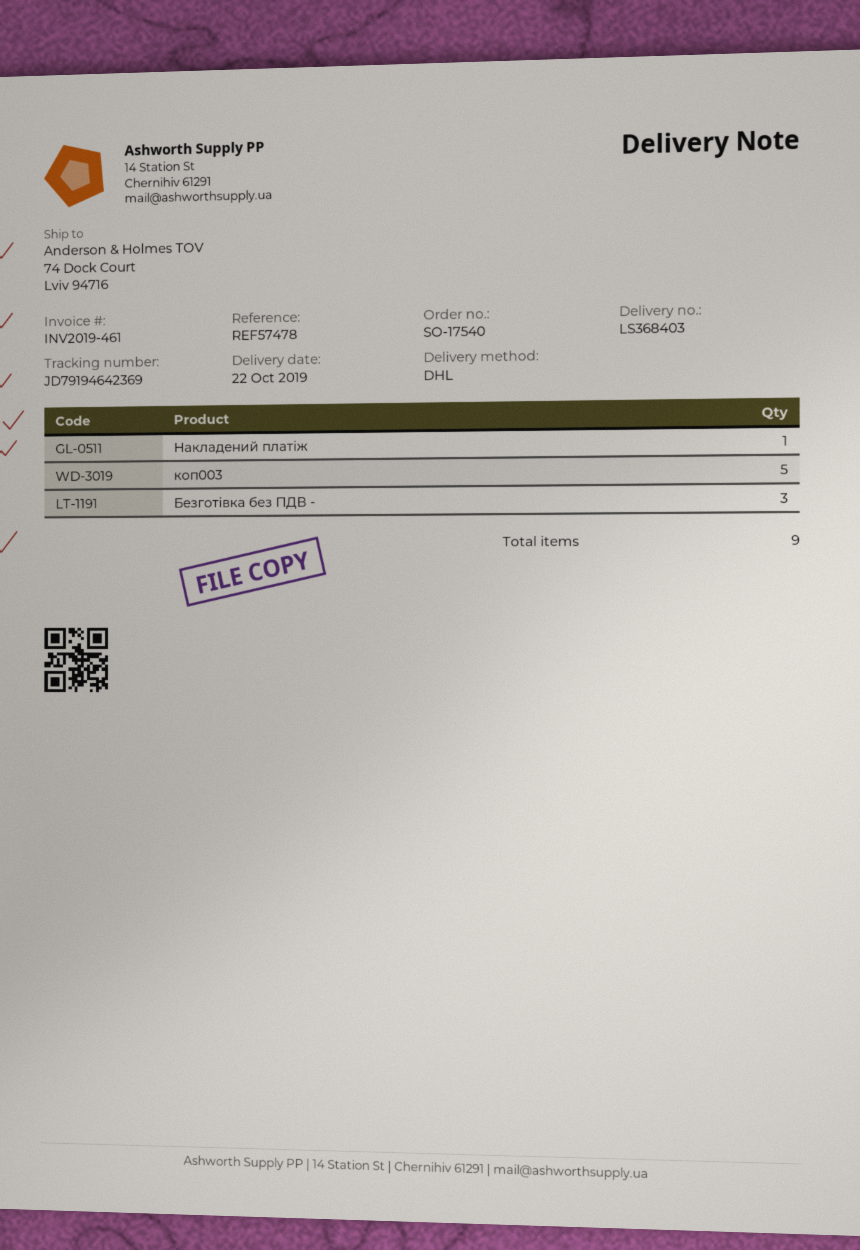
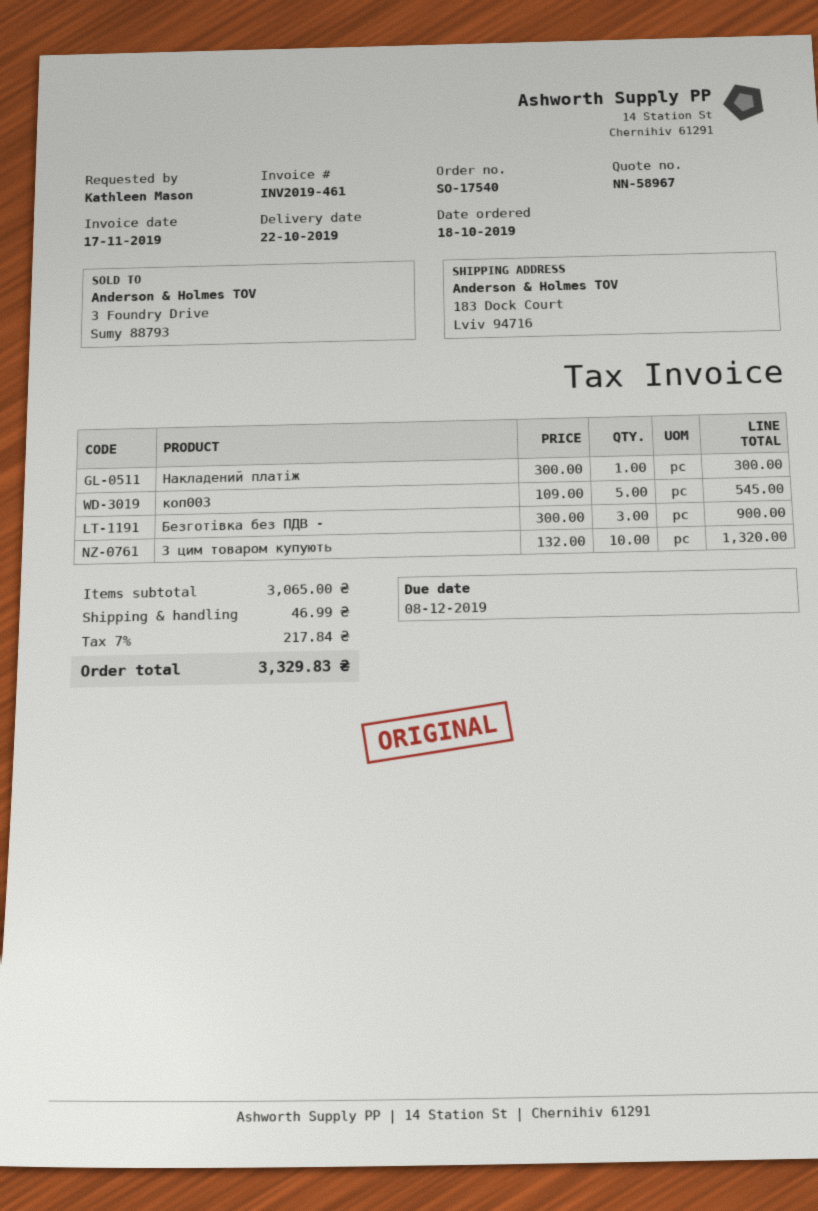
ship to: 74 Dock Court, Lviv 94716 -> 183 Dock Court, Lviv 94716
З цим товаром купують: none -> 10

